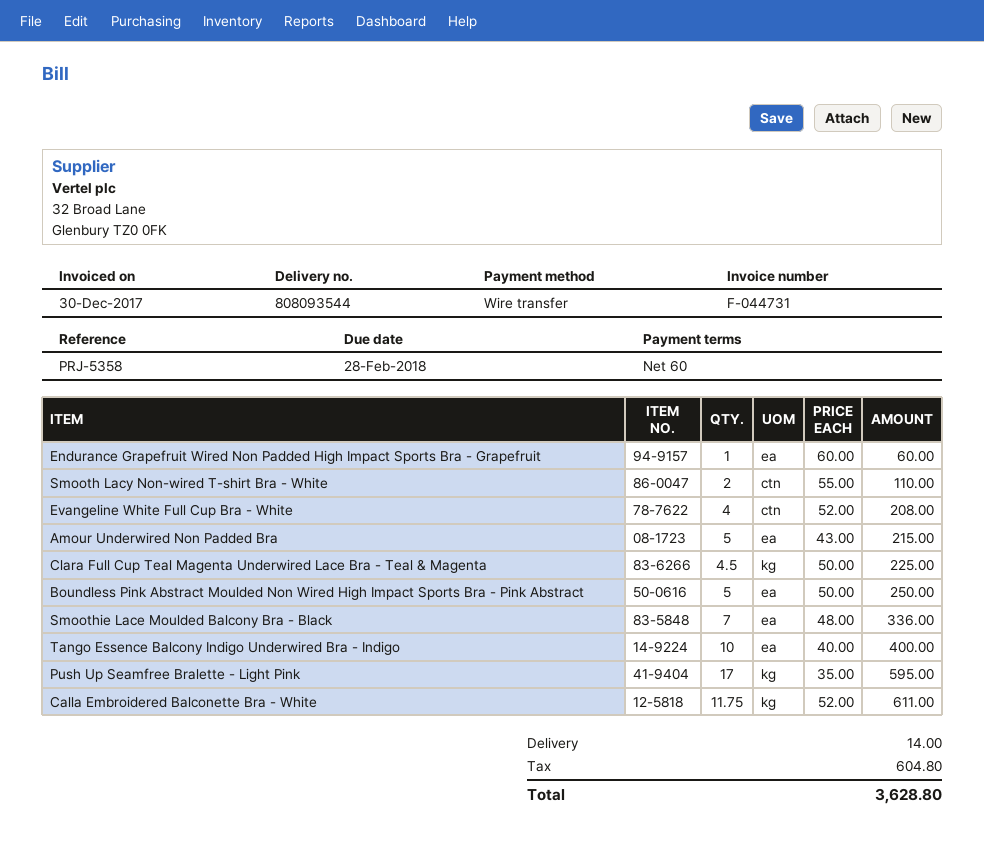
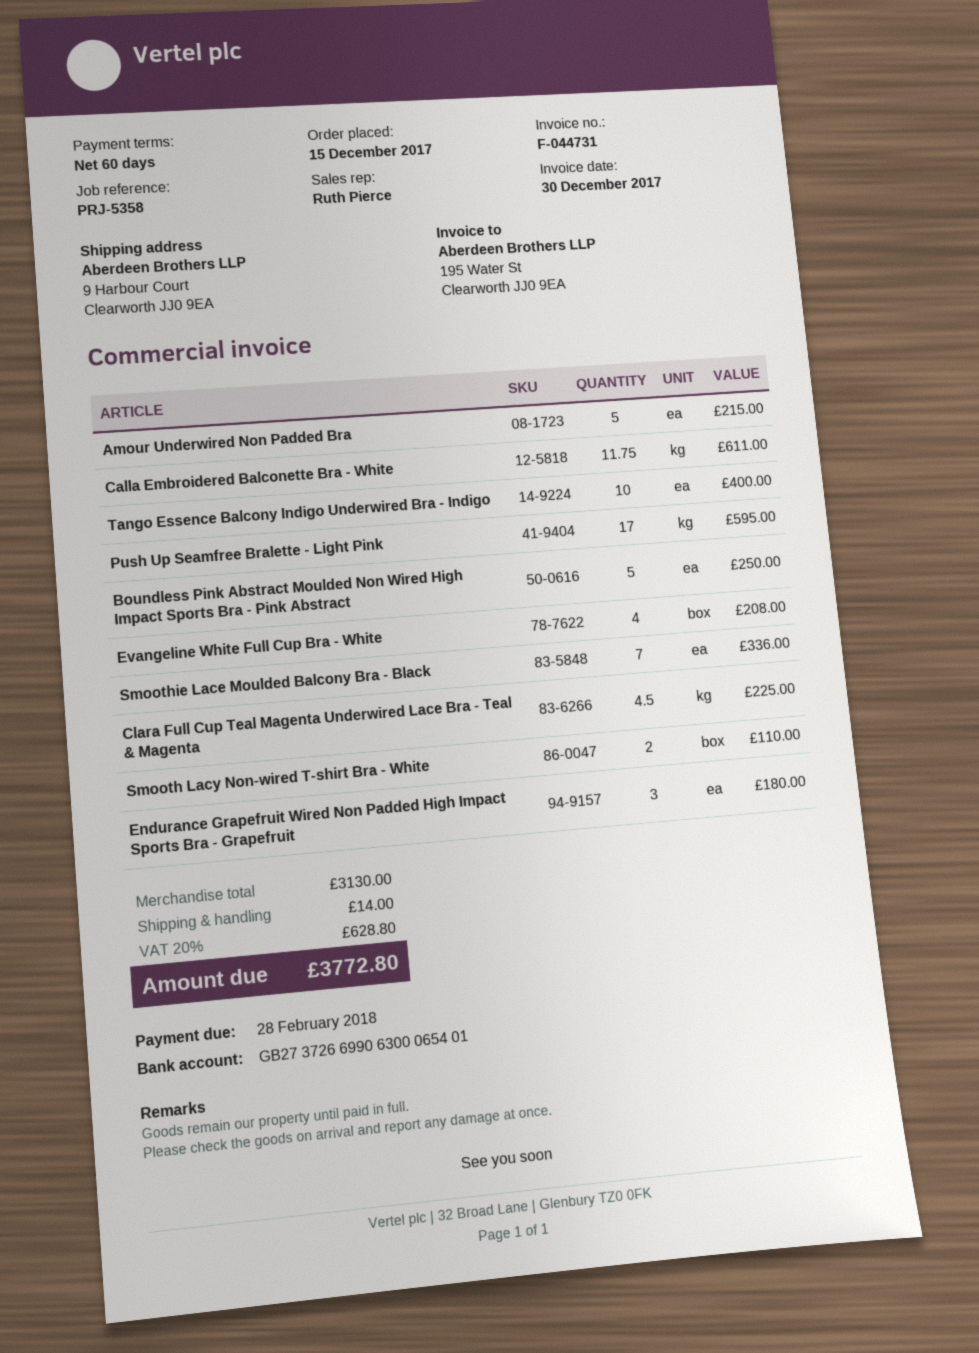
Endurance Grapefruit Wired Non Padded High Impact Sports Bra - Grapefruit: 1 for 60.00 -> 3 for 180.00
tax: 604.80 -> 628.80
total: 3628.80 -> 3772.80

